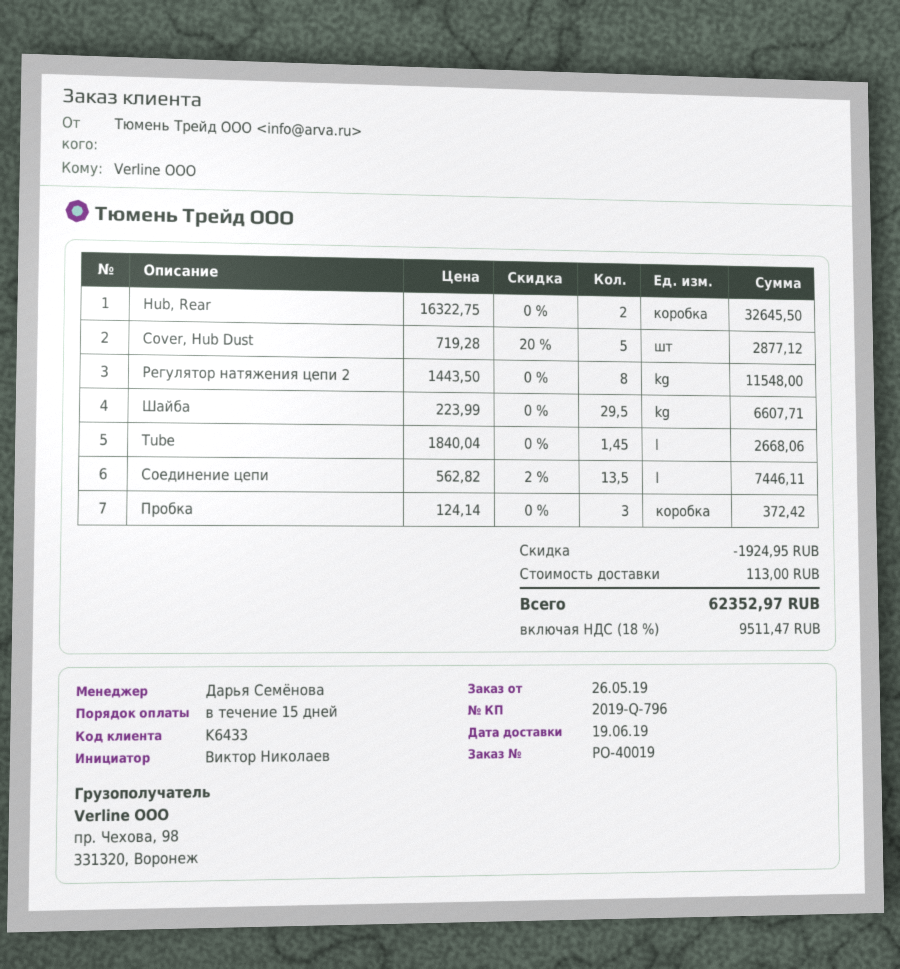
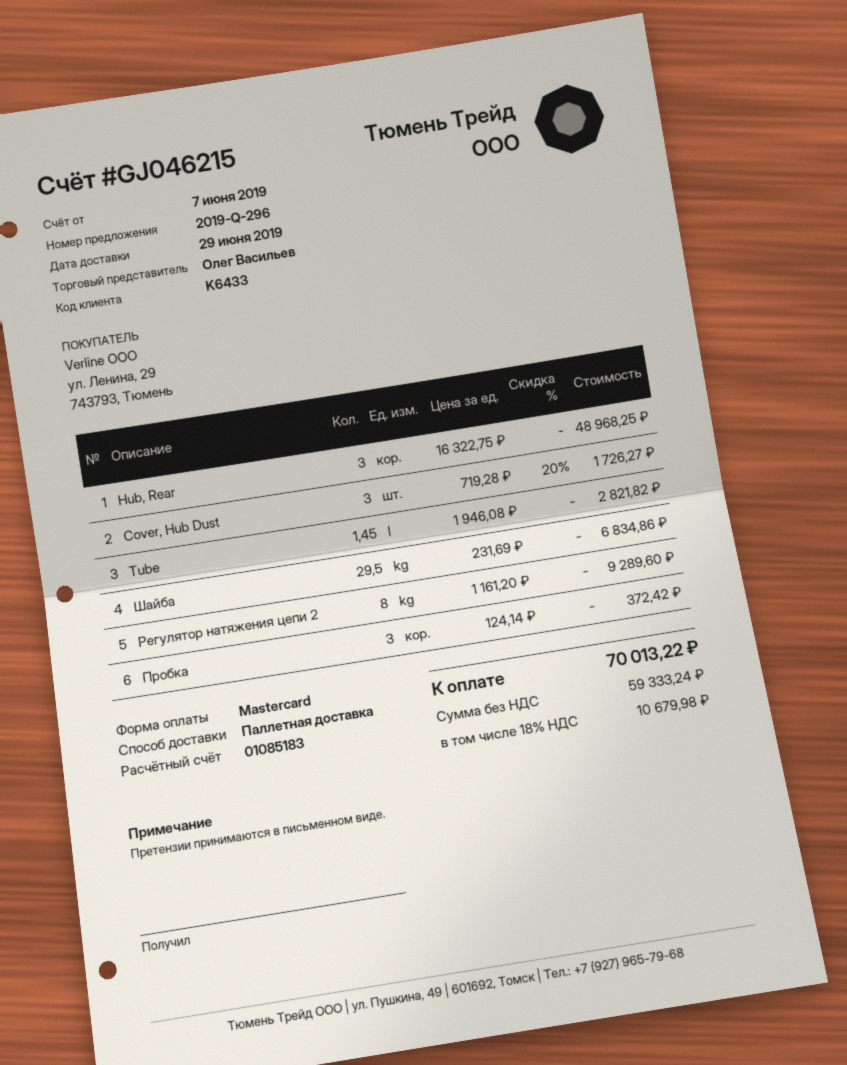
quote number: 2019-Q-796 -> 2019-Q-296
delivery date: 2019-06-19 -> 2019-06-29
sales rep: Дарья Семёнова -> Олег Васильев
Hub, Rear: 2 x 16322.75 = 32645.50 -> 3 x 16322.75 = 48968.25
Cover, Hub Dust: 5 x 719.28 - 20% = 2877.12 -> 3 x 719.28 - 20% = 1726.27
Регулятор натяжения цепи 2: 8 x 1443.50 = 11548.00 -> 8 x 1161.20 = 9289.60
Шайба: 29.5 x 223.99 = 6607.71 -> 29.5 x 231.69 = 6834.86
Tube: 1.45 x 1840.04 = 2668.06 -> 1.45 x 1946.08 = 2821.82
Соединение цепи: 13.5 x 562.82 - 2% = 7446.11 -> none
discount: 1924.95 -> none
shipping: 113.00 -> none
tax: 18% = 9511.47 -> 18% = 10679.98
total: 62352.97 -> 70013.22

